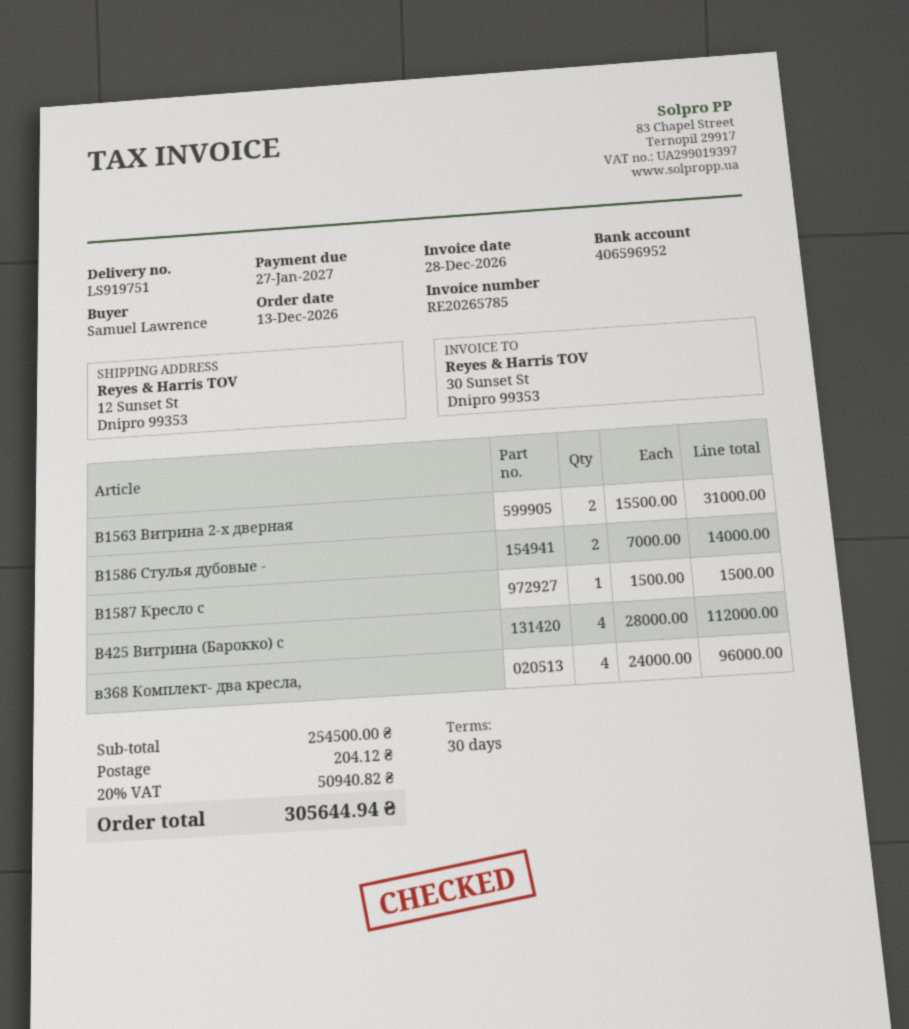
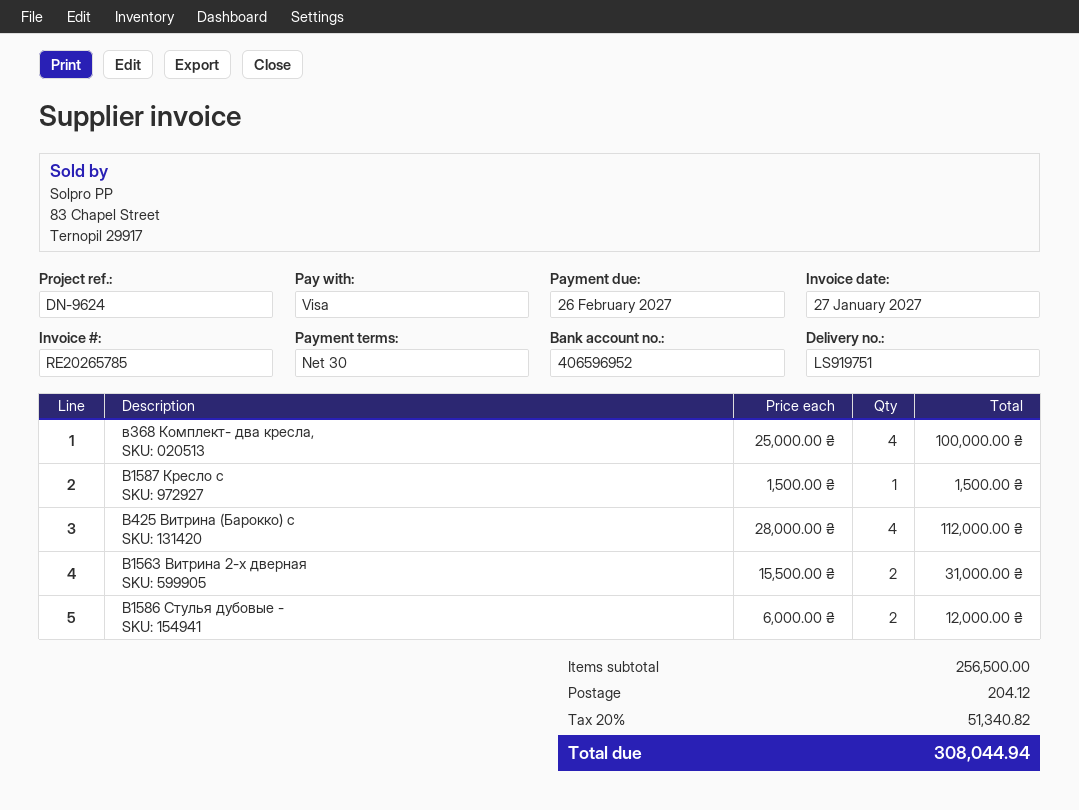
invoice date: 2026-12-28 -> 2027-01-27
due date: 2027-01-27 -> 2027-02-26
В1586 Стулья дубовые -: 2 x 7000.00 = 14000.00 -> 2 x 6000.00 = 12000.00
в368 Комплект- два кресла,: 4 x 24000.00 = 96000.00 -> 4 x 25000.00 = 100000.00
subtotal: 254500.00 -> 256500.00
tax: 20% = 50940.82 -> 20% = 51340.82
total: 305644.94 -> 308044.94

